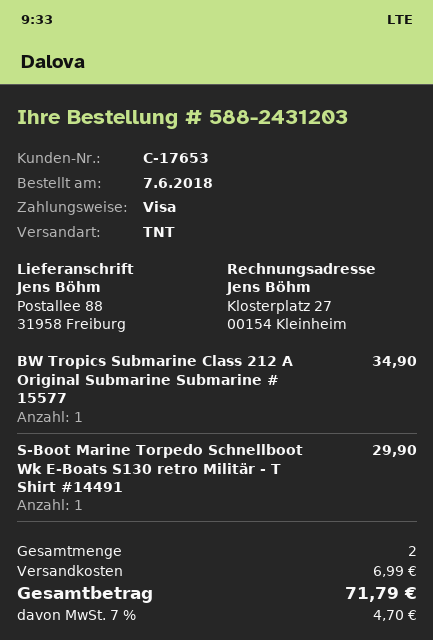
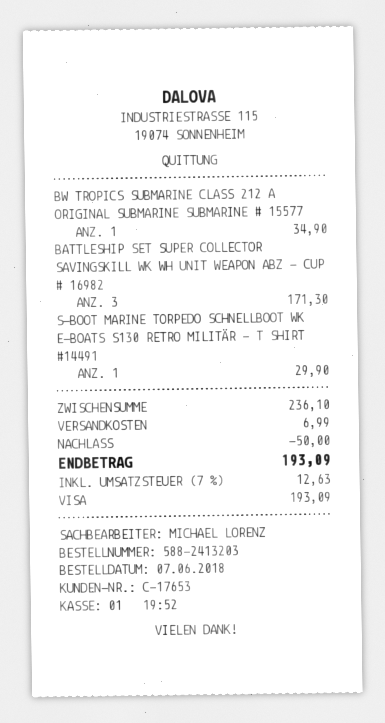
order number: 588-2431203 -> 588-2413203
BATTLESHIP SET SUPER COLLECTOR SAVINGSKILL WK WH UNIT WEAPON ABZ - CUP # 16982: none -> 3 for 171.30
discount: none -> 50.00
tax: 7% = 4.70 -> 7% = 12.63
total: 71.79 -> 193.09

